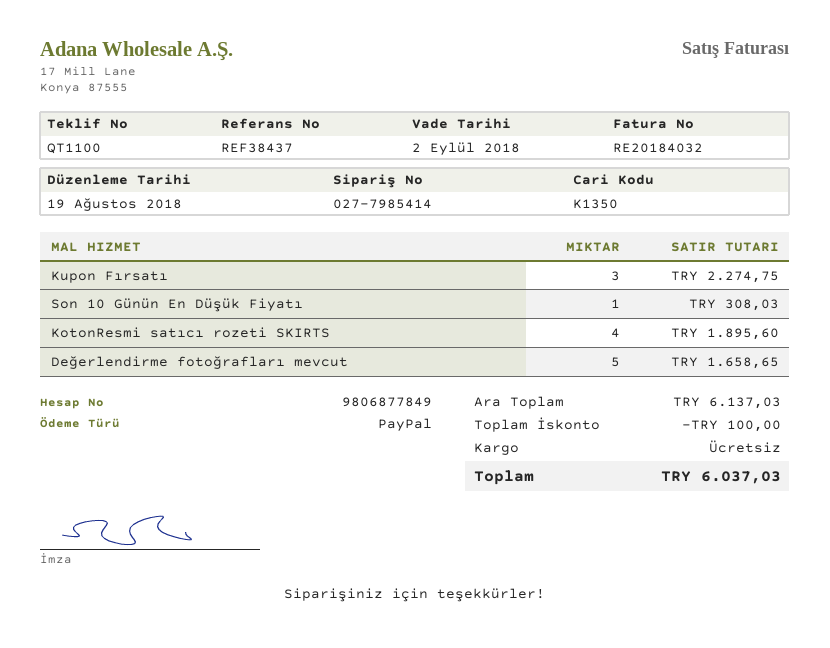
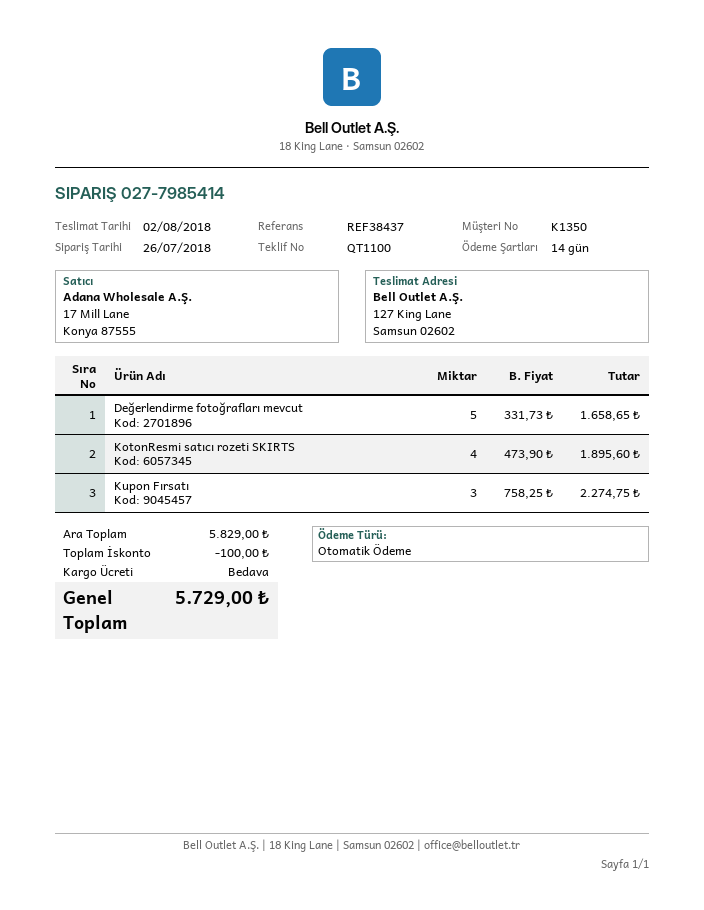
payment method: PayPal -> direct debit
Son 10 Günün En Düşük Fiyatı: 1 for 308.03 -> none
subtotal: 6137.03 -> 5829.00
total: 6037.03 -> 5729.00

